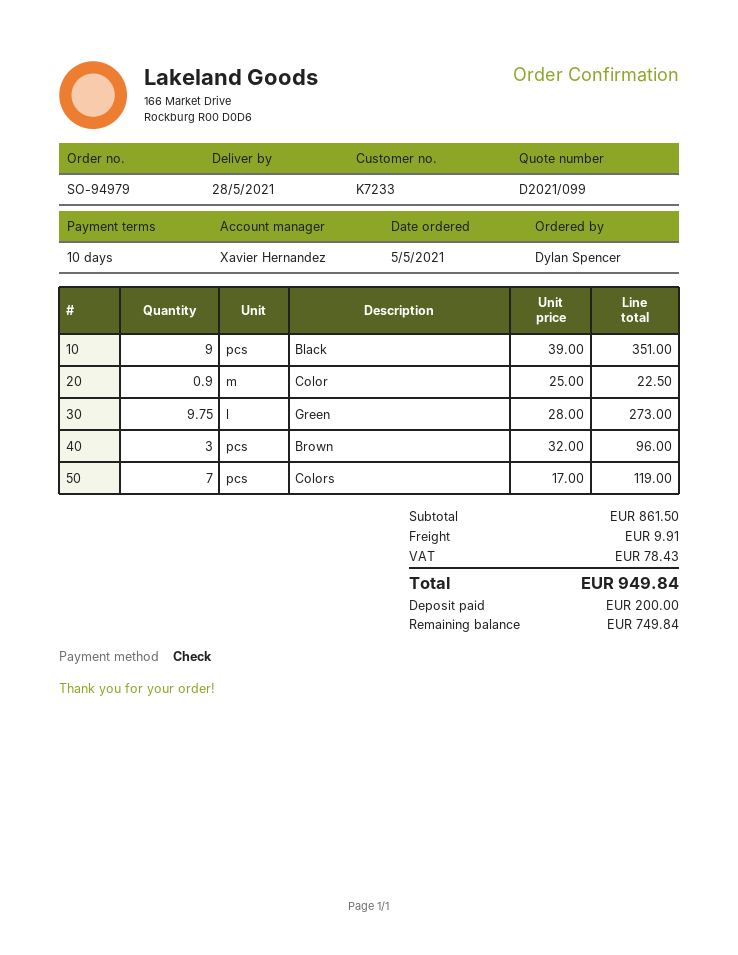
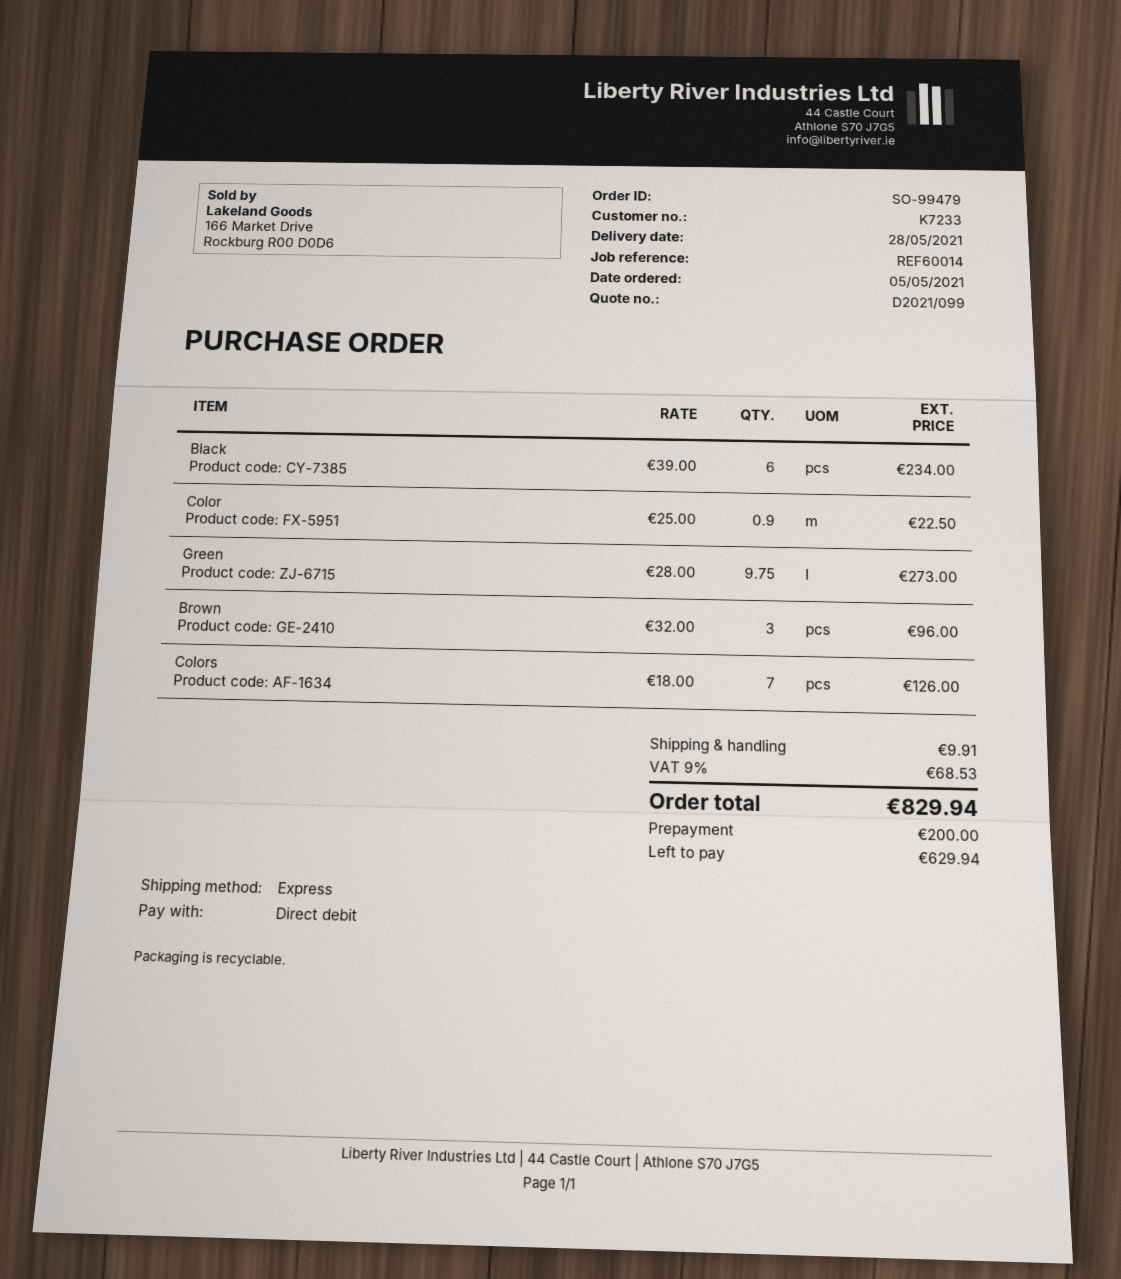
order number: SO-94979 -> SO-99479
payment method: cheque -> direct debit
Black: 9 x 39.00 = 351.00 -> 6 x 39.00 = 234.00
Colors: 7 x 17.00 = 119.00 -> 7 x 18.00 = 126.00
tax: 78.43 -> 68.53
total: 949.84 -> 829.94
balance: 749.84 -> 629.94

